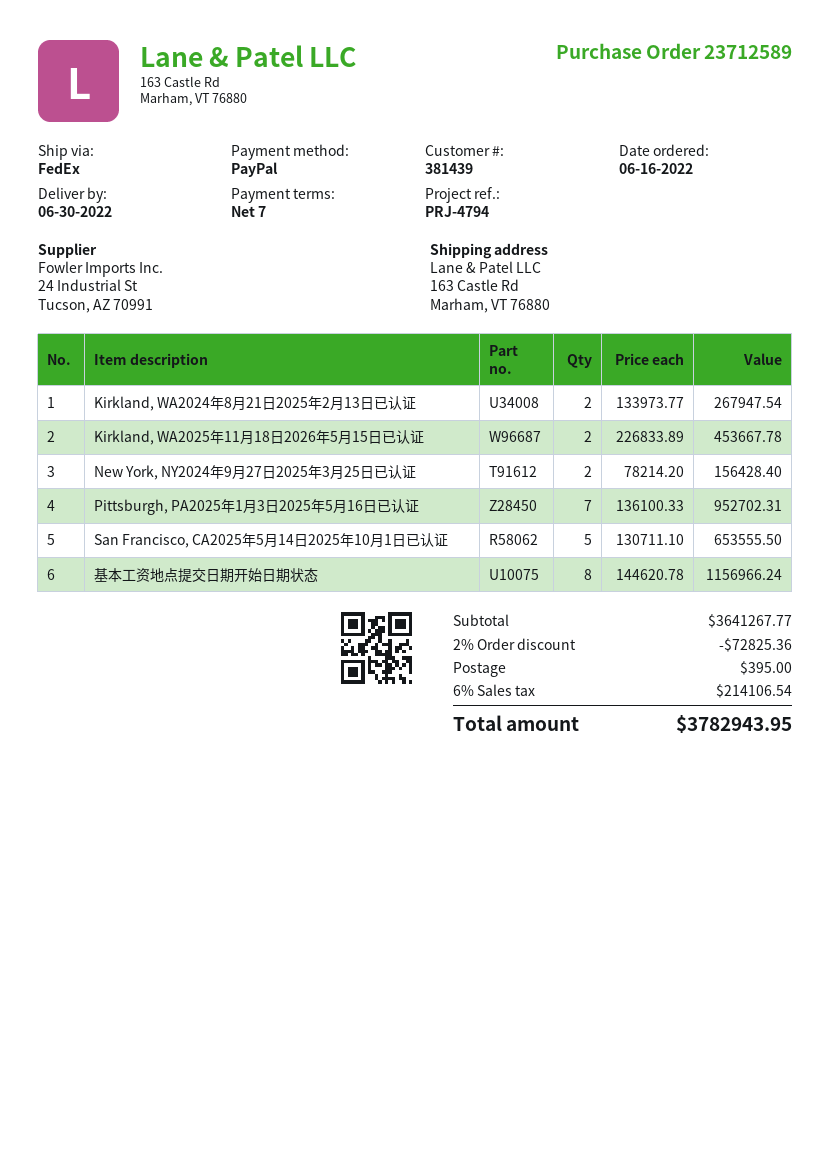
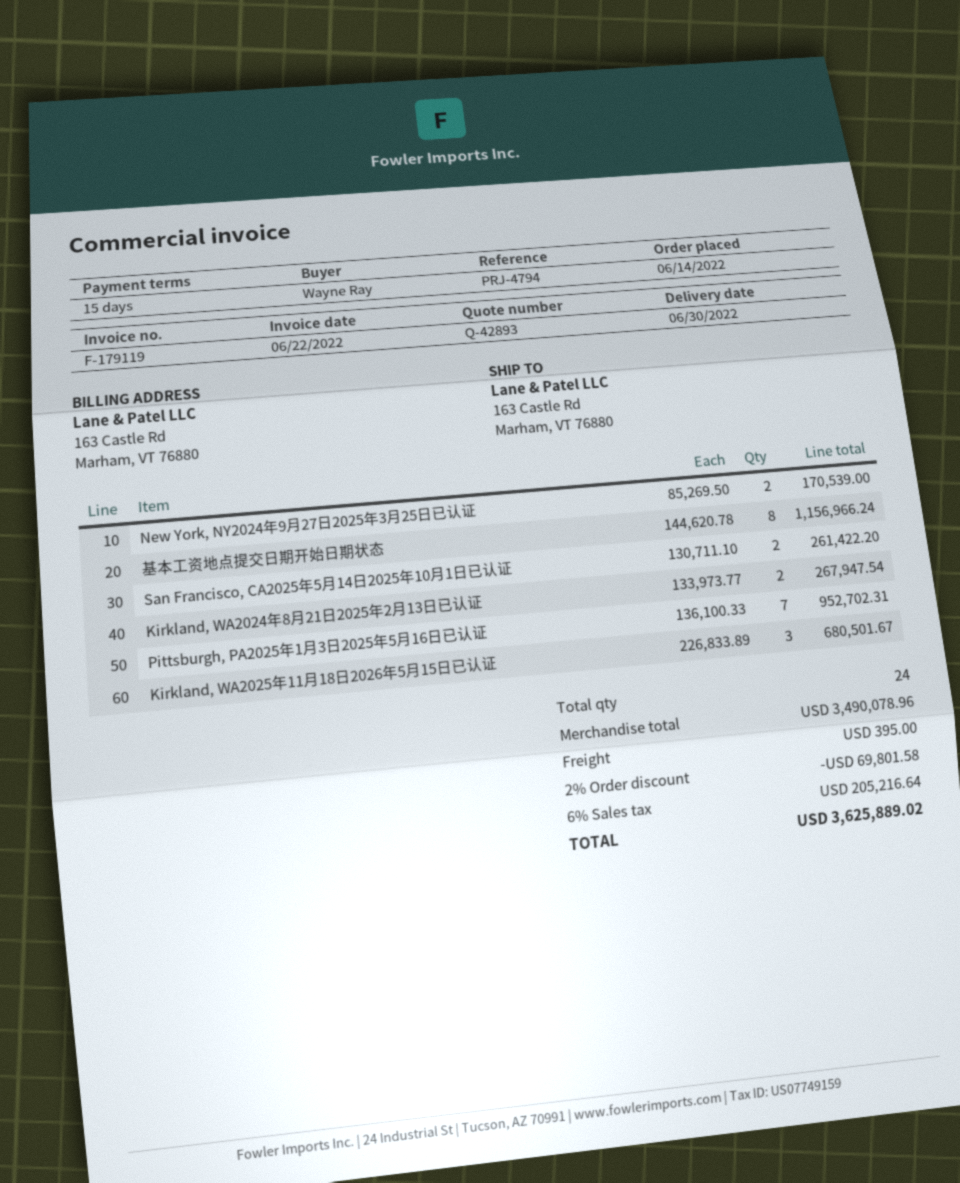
order date: 2022-06-16 -> 2022-06-14
payment terms: 7 days -> 15 days
Kirkland, WA2025年11月18日2026年5月15日已认证: 2 x 226833.89 = 453667.78 -> 3 x 226833.89 = 680501.67
New York, NY2024年9月27日2025年3月25日已认证: 2 x 78214.20 = 156428.40 -> 2 x 85269.50 = 170539.00
San Francisco, CA2025年5月14日2025年10月1日已认证: 5 x 130711.10 = 653555.50 -> 2 x 130711.10 = 261422.20
subtotal: 3641267.77 -> 3490078.96
discount: 2% = 72825.36 -> 2% = 69801.58
tax: 6% = 214106.54 -> 6% = 205216.64
total: 3782943.95 -> 3625889.02

